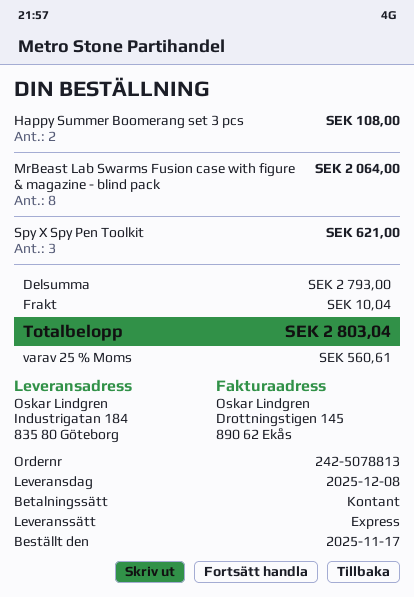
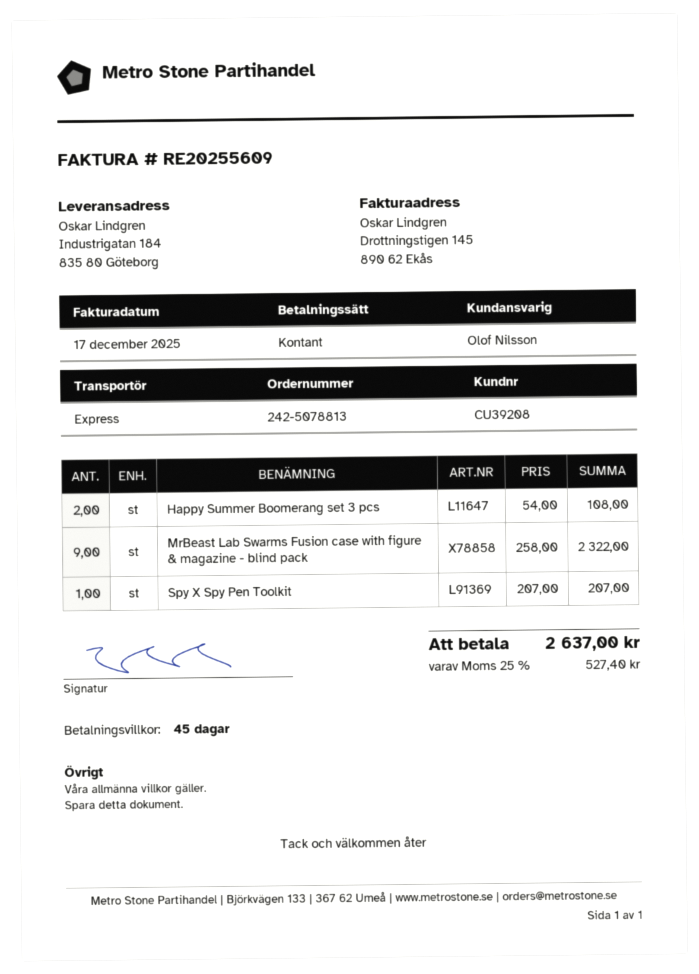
MrBeast Lab Swarms Fusion case with figure & magazine - blind pack: 8 for 2064.00 -> 9 for 2322.00
Spy X Spy Pen Toolkit: 3 for 621.00 -> 1 for 207.00
shipping: 10.04 -> none
tax: 25% = 560.61 -> 25% = 527.40
total: 2803.04 -> 2637.00

